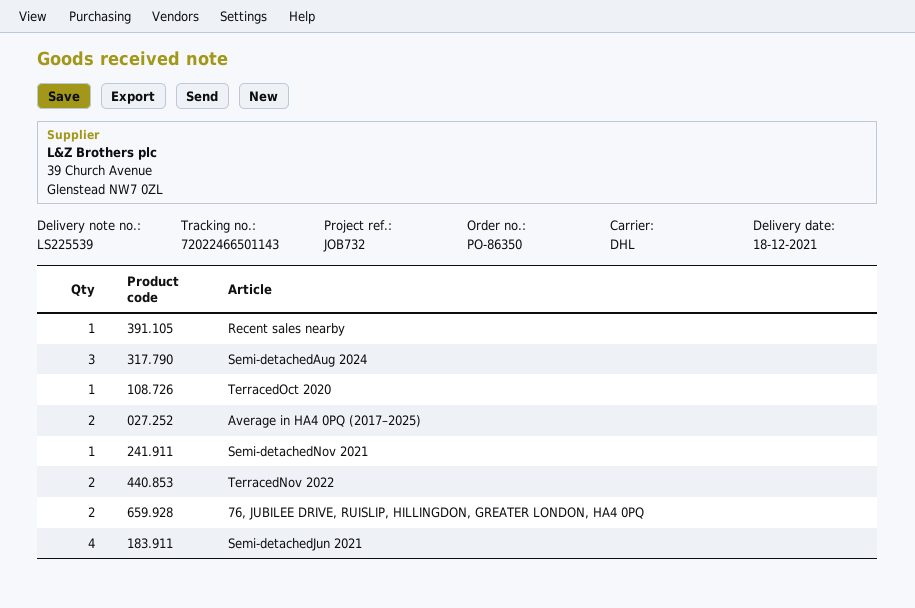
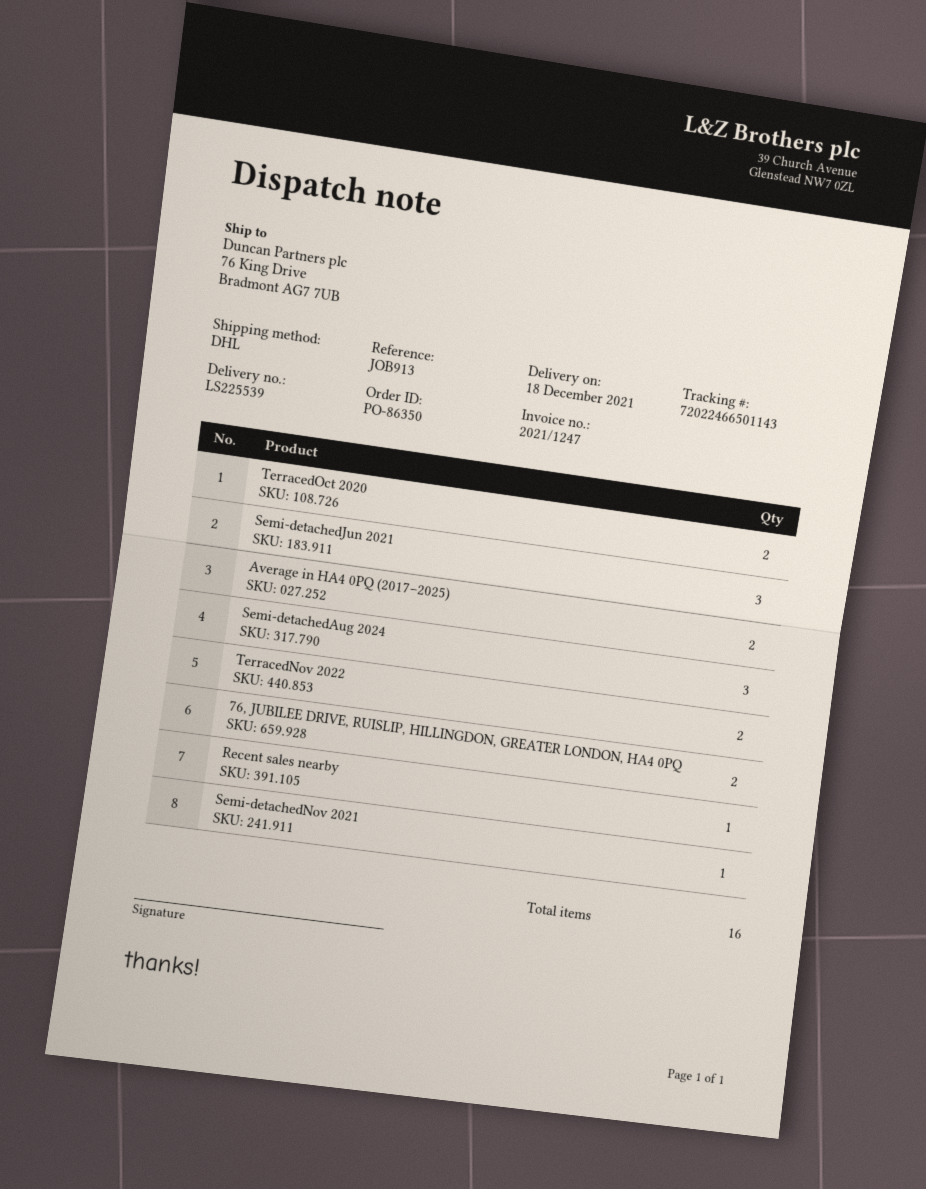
reference: JOB732 -> JOB913
TerracedOct 2020: 1 -> 2
Semi-detachedJun 2021: 4 -> 3

